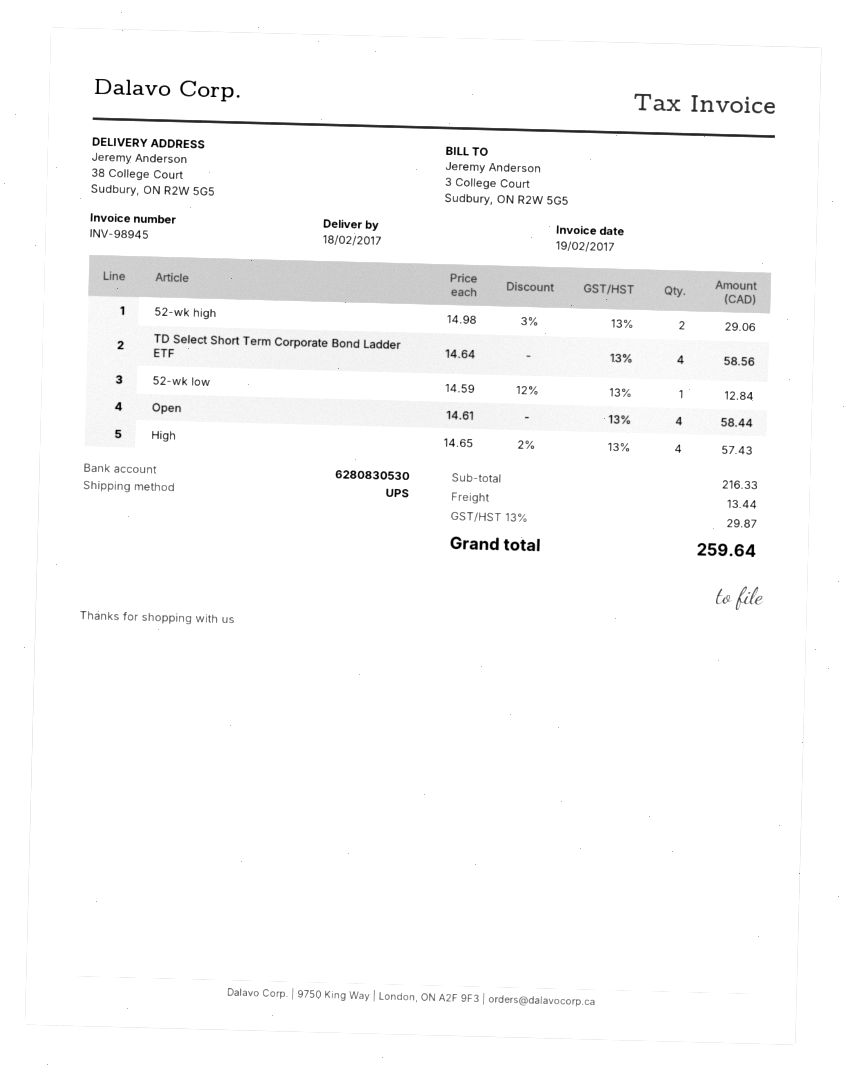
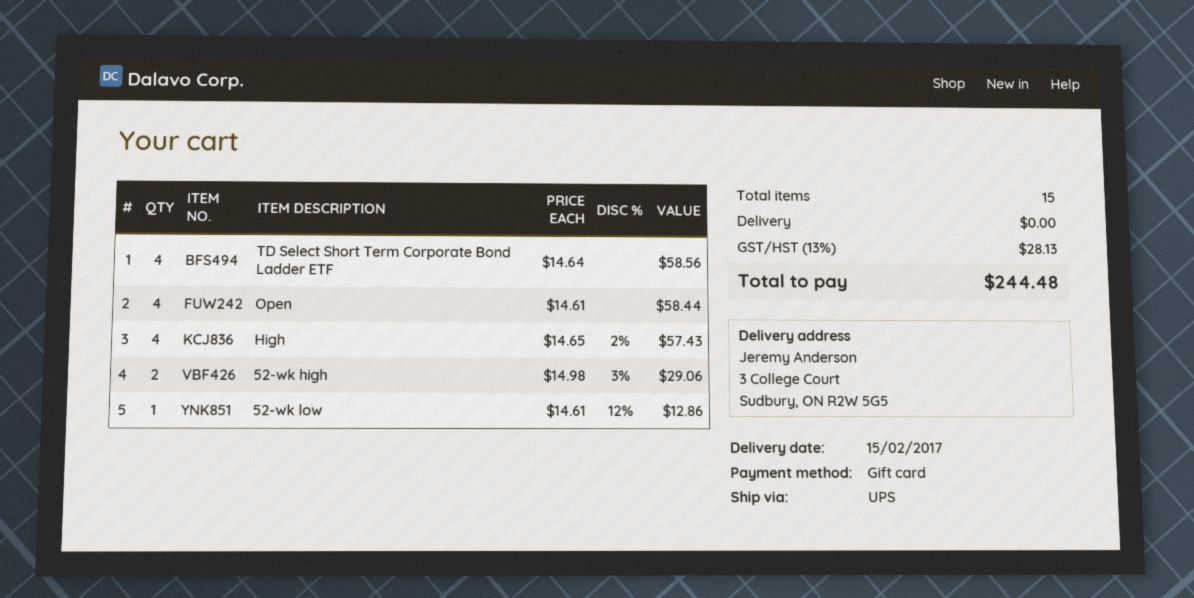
delivery date: 2017-02-18 -> 2017-02-15
ship to: 38 College Court, Sudbury, ON R2W 5G5 -> 3 College Court, Sudbury, ON R2W 5G5
52-wk low: 1 x 14.59 - 12% = 12.84 -> 1 x 14.61 - 12% = 12.86
shipping: 13.44 -> 0.00
tax: 13% = 29.87 -> 13% = 28.13
total: 259.64 -> 244.48

